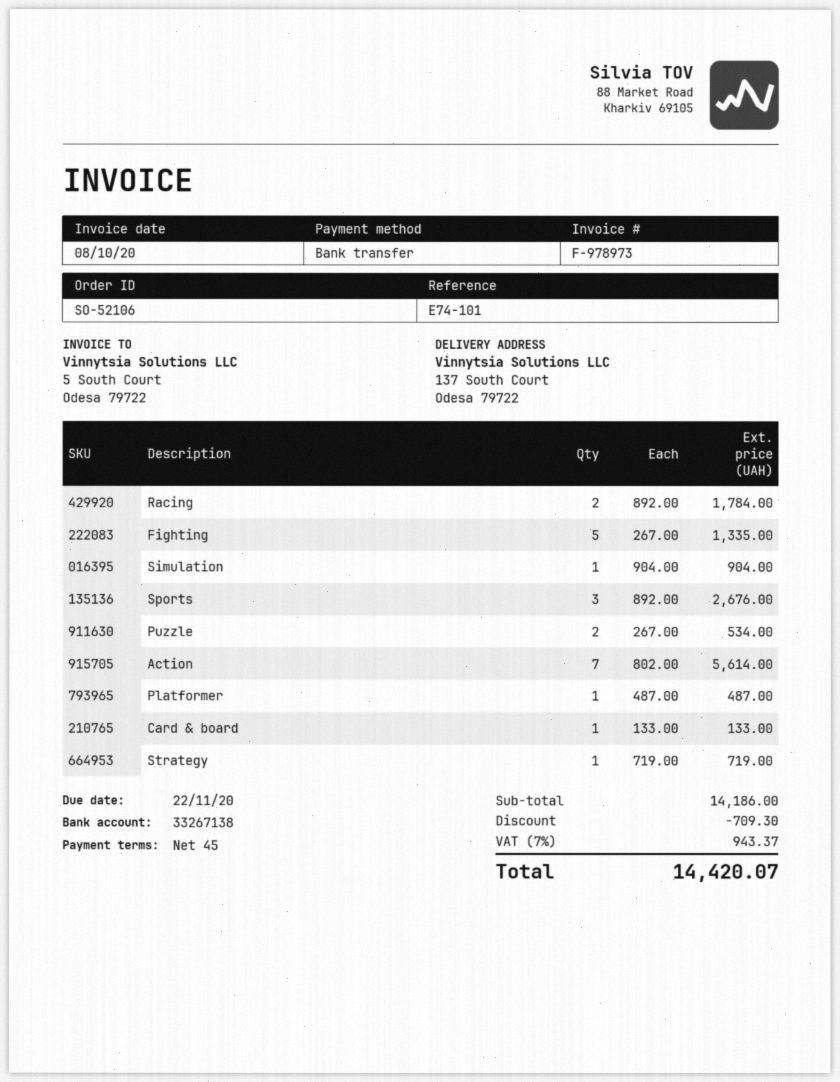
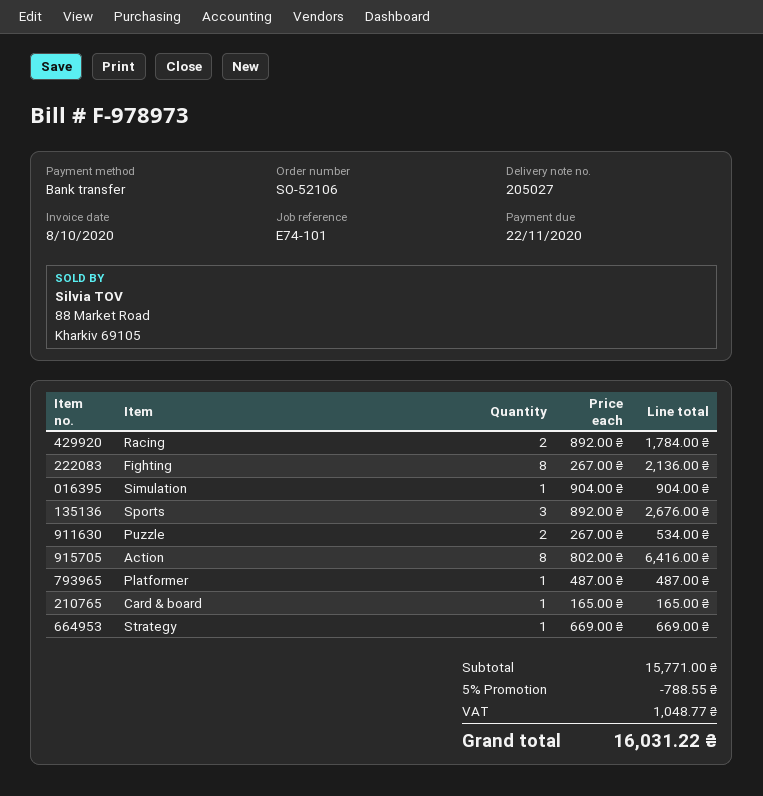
Fighting: 5 x 267.00 = 1335.00 -> 8 x 267.00 = 2136.00
Action: 7 x 802.00 = 5614.00 -> 8 x 802.00 = 6416.00
Card & board: 1 x 133.00 = 133.00 -> 1 x 165.00 = 165.00
Strategy: 1 x 719.00 = 719.00 -> 1 x 669.00 = 669.00
subtotal: 14186.00 -> 15771.00
discount: 709.30 -> 788.55
tax: 943.37 -> 1048.77
total: 14420.07 -> 16031.22

